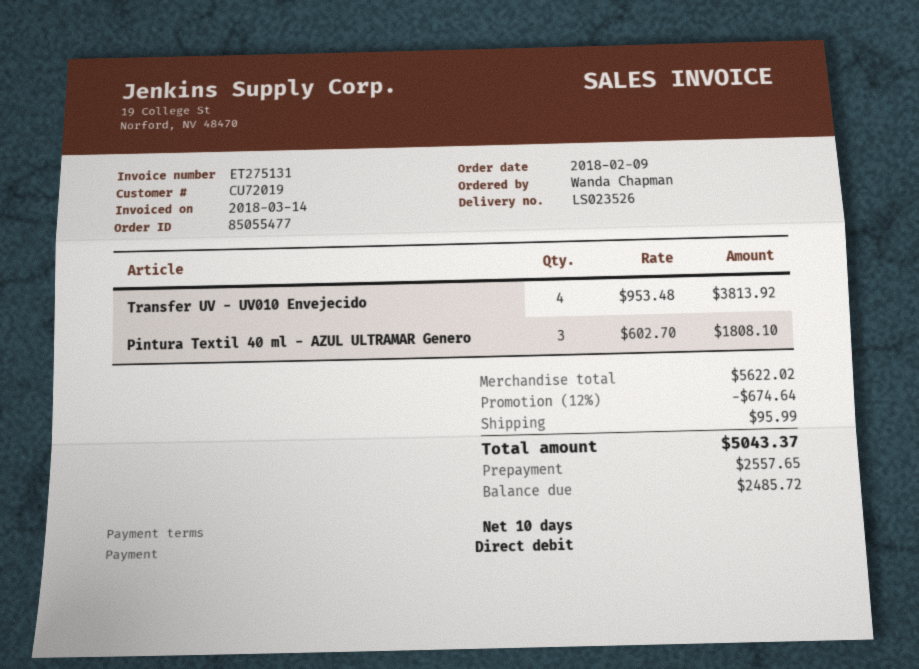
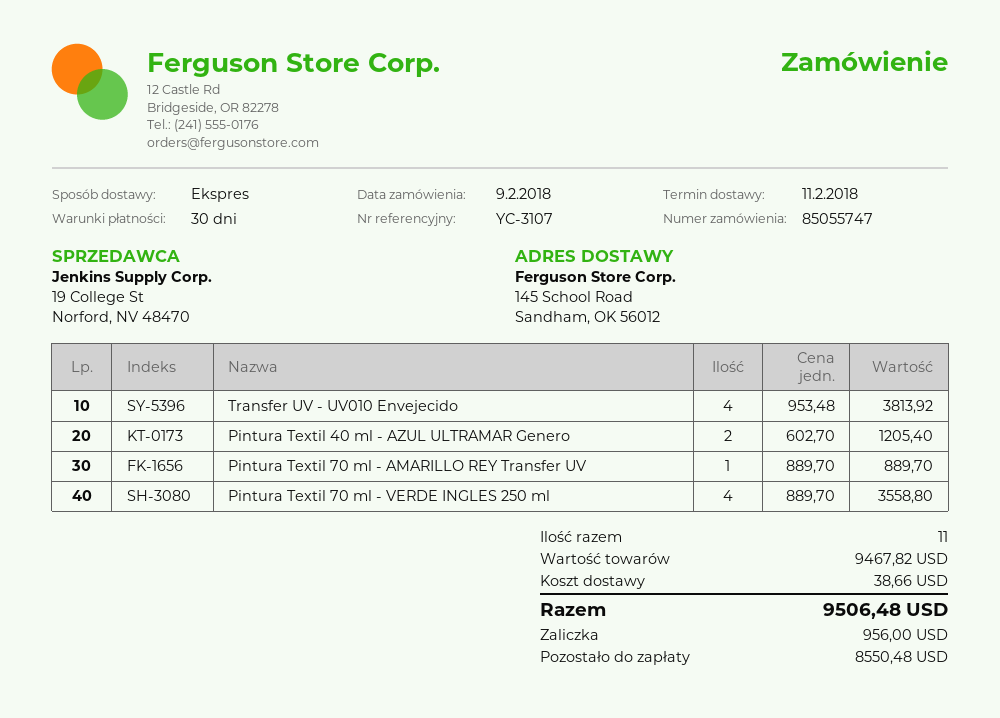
order number: 85055477 -> 85055747
payment terms: 10 days -> 30 days
Pintura Textil 40 ml - AZUL ULTRAMAR Genero: 3 x 602.70 = 1808.10 -> 2 x 602.70 = 1205.40
Pintura Textil 70 ml - AMARILLO REY Transfer UV: none -> 1 x 889.70 = 889.70
Pintura Textil 70 ml - VERDE INGLES 250 ml: none -> 4 x 889.70 = 3558.80
subtotal: 5622.02 -> 9467.82
discount: 12% = 674.64 -> none
shipping: 95.99 -> 38.66
total: 5043.37 -> 9506.48
deposit: 2557.65 -> 956.00
balance: 2485.72 -> 8550.48

